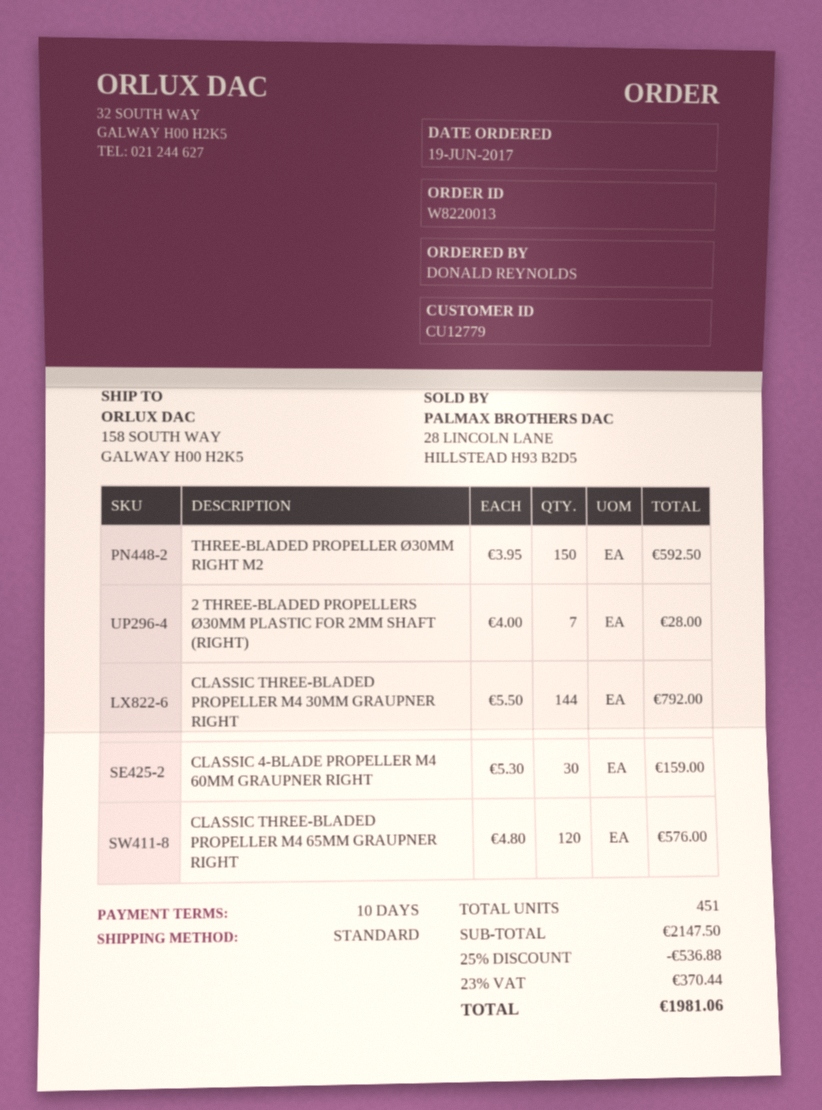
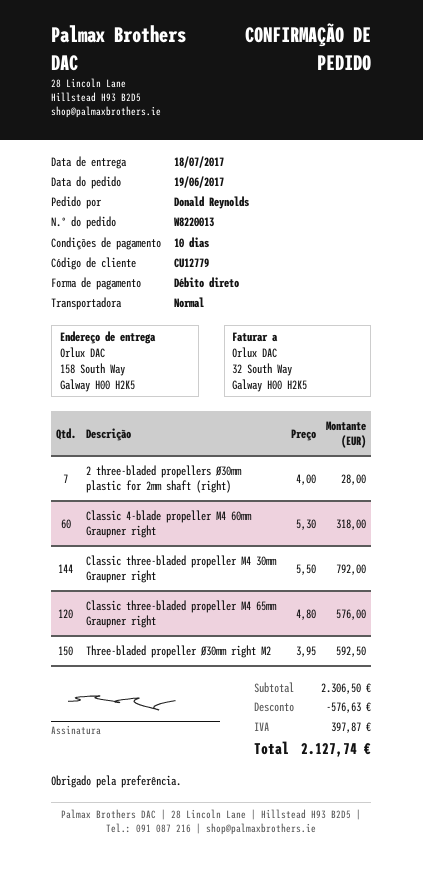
CLASSIC 4-BLADE PROPELLER M4 60MM GRAUPNER RIGHT: 30 x 5.30 = 159.00 -> 60 x 5.30 = 318.00
subtotal: 2147.50 -> 2306.50
discount: 536.88 -> 576.63
tax: 370.44 -> 397.87
total: 1981.06 -> 2127.74

